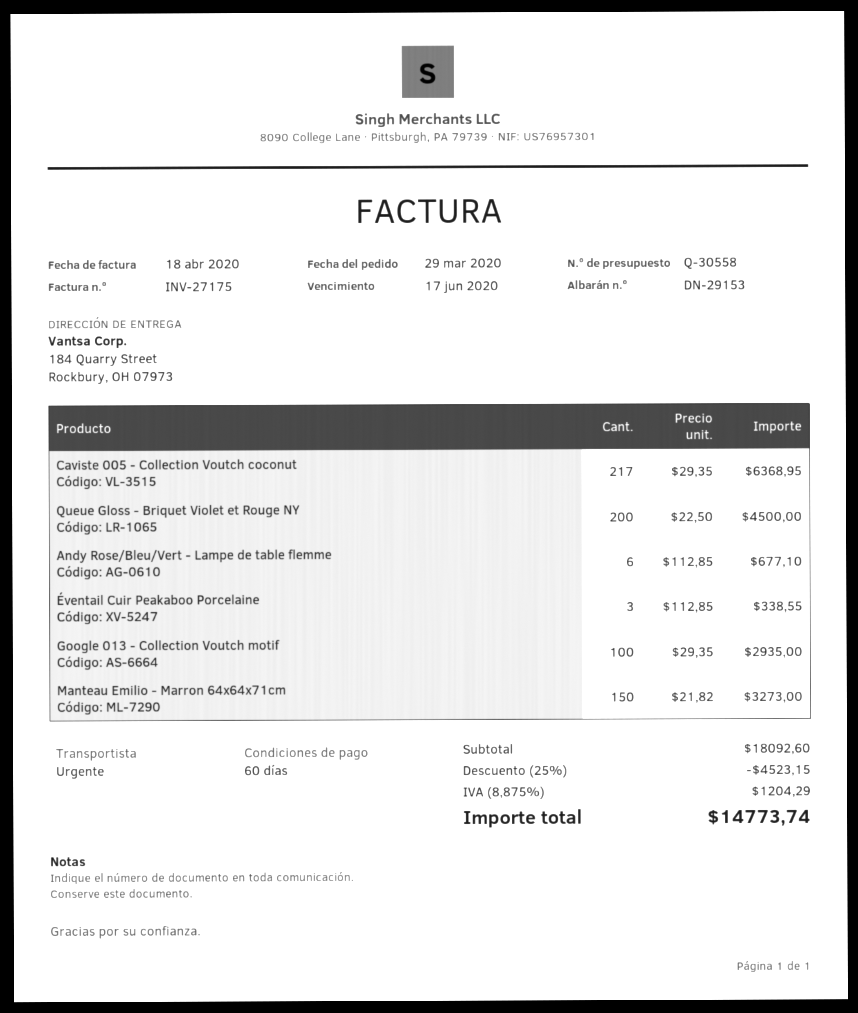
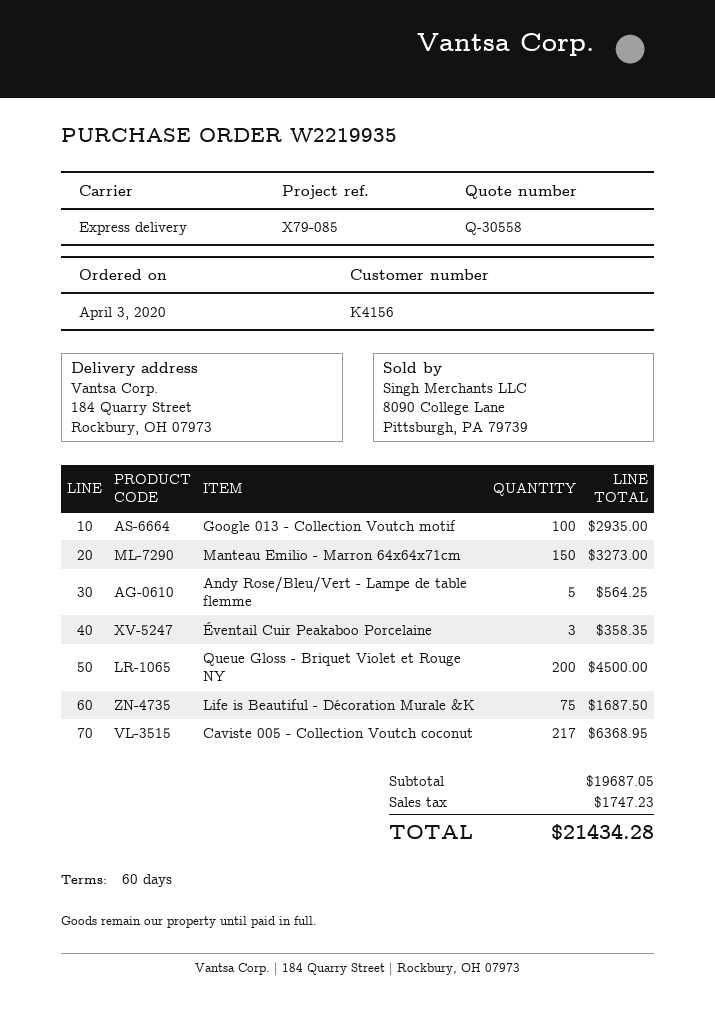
order date: 2020-03-29 -> 2020-04-03
Andy Rose/Bleu/Vert - Lampe de table flemme: 6 for 677.10 -> 5 for 564.25
Éventail Cuir Peakaboo Porcelaine: 3 for 338.55 -> 3 for 358.35
Life is Beautiful - Décoration Murale &K: none -> 75 for 1687.50
subtotal: 18092.60 -> 19687.05
discount: 25% = 4523.15 -> none
tax: 1204.29 -> 1747.23
total: 14773.74 -> 21434.28

